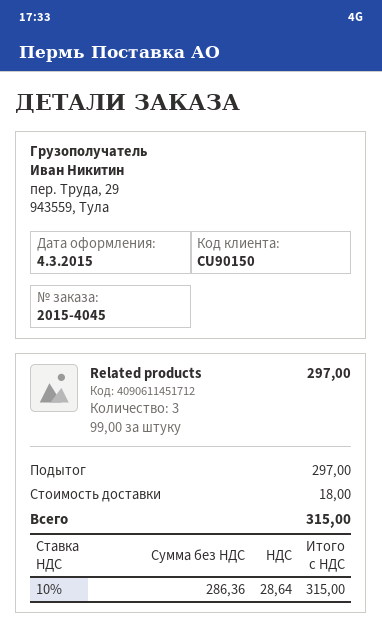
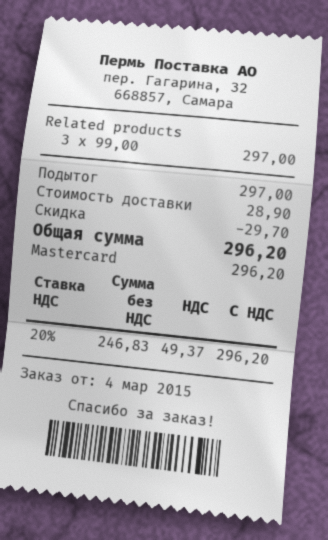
discount: none -> 29.70
shipping: 18.00 -> 28.90
net: 286.36 -> 246.83
tax: 10% = 28.64 -> 20% = 49.37
total: 315.00 -> 296.20

